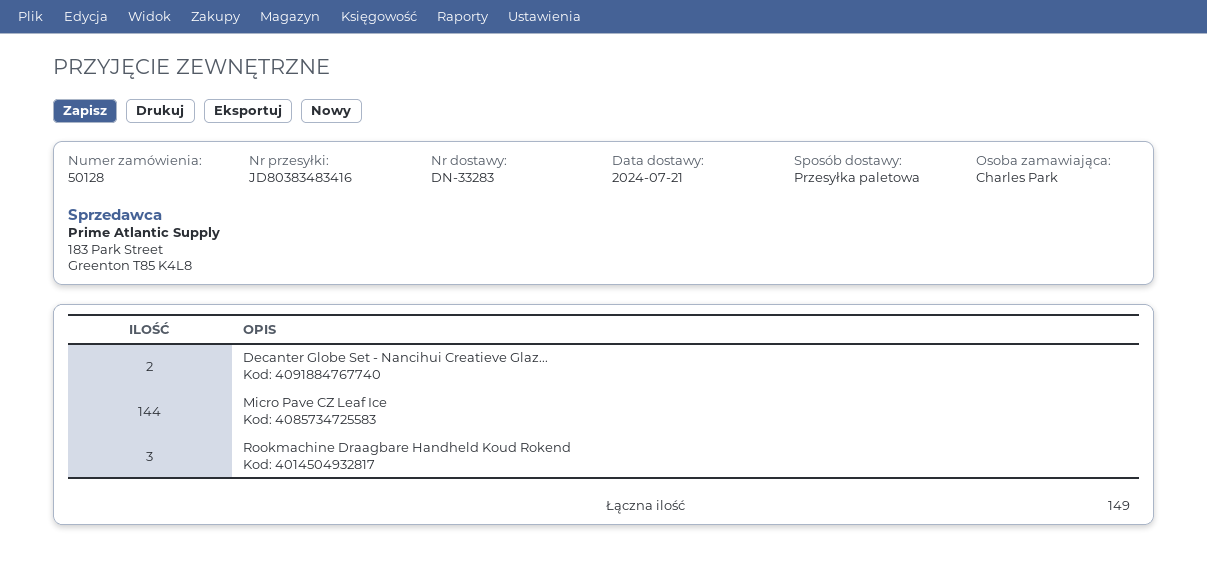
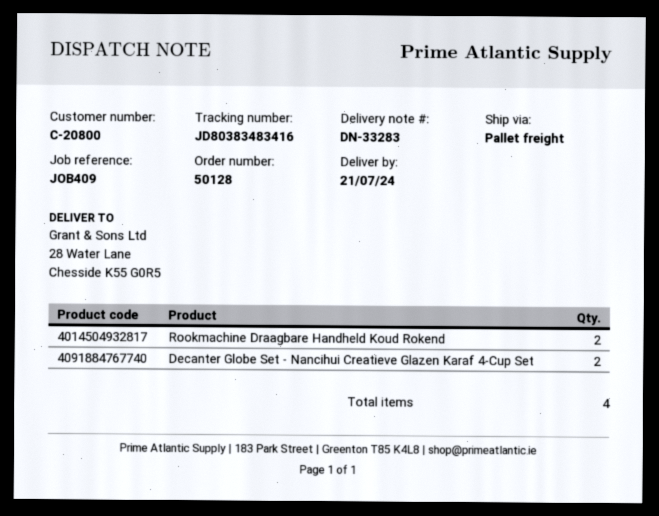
Micro Pave CZ Leaf Ice: 144 -> none
Rookmachine Draagbare Handheld Koud Rokend: 3 -> 2
total quantity: 149 -> 4

